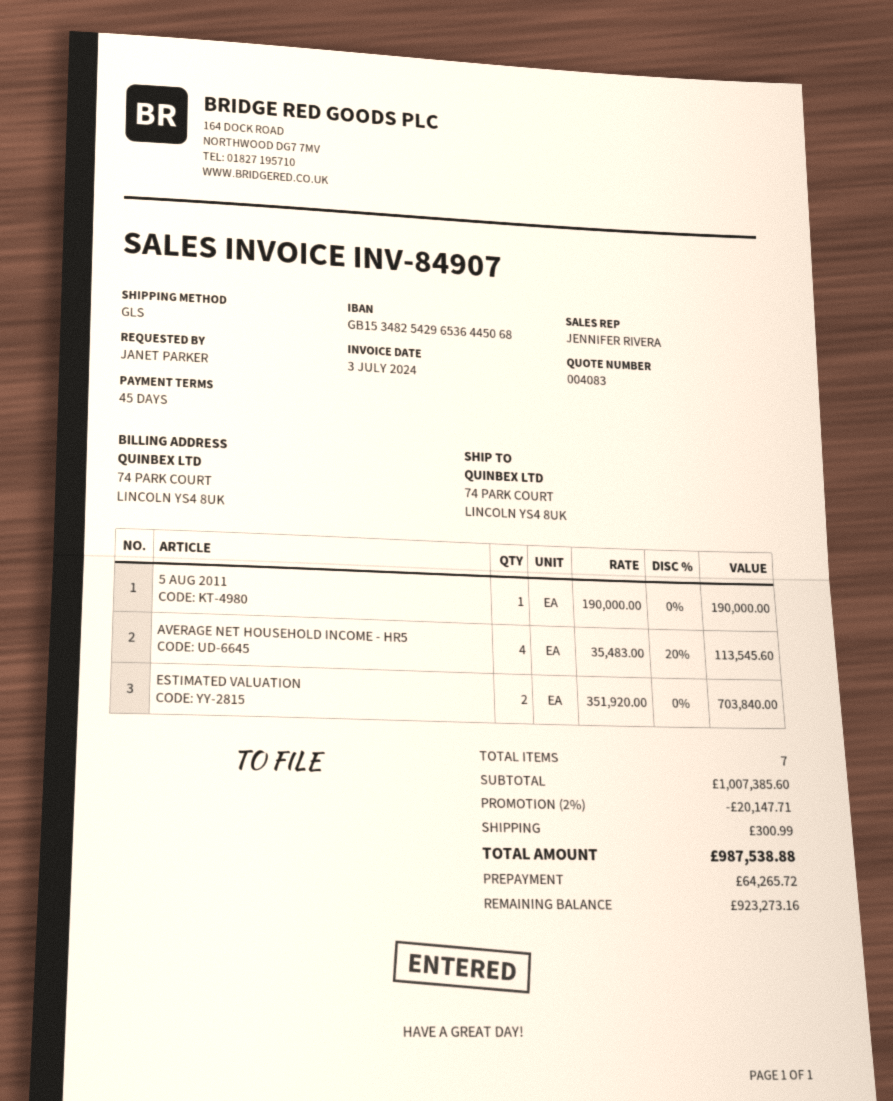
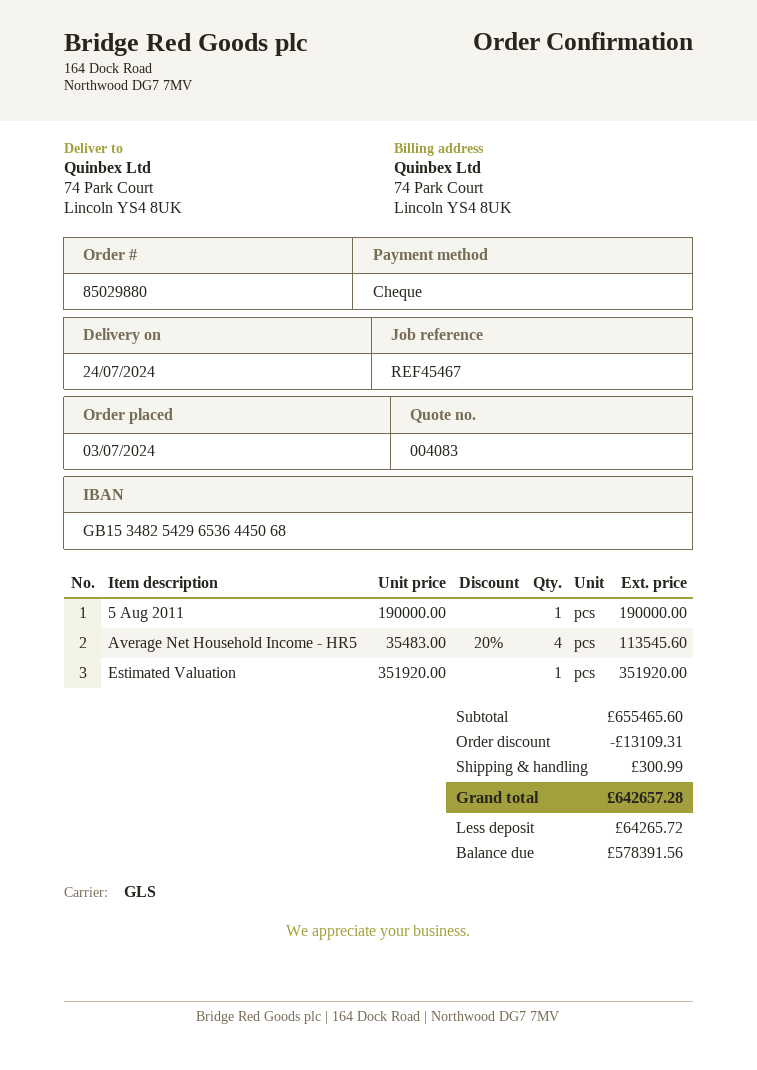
ESTIMATED VALUATION: 2 x 351920.00 = 703840.00 -> 1 x 351920.00 = 351920.00
subtotal: 1007385.60 -> 655465.60
discount: 20147.71 -> 13109.31
total: 987538.88 -> 642657.28
balance: 923273.16 -> 578391.56

